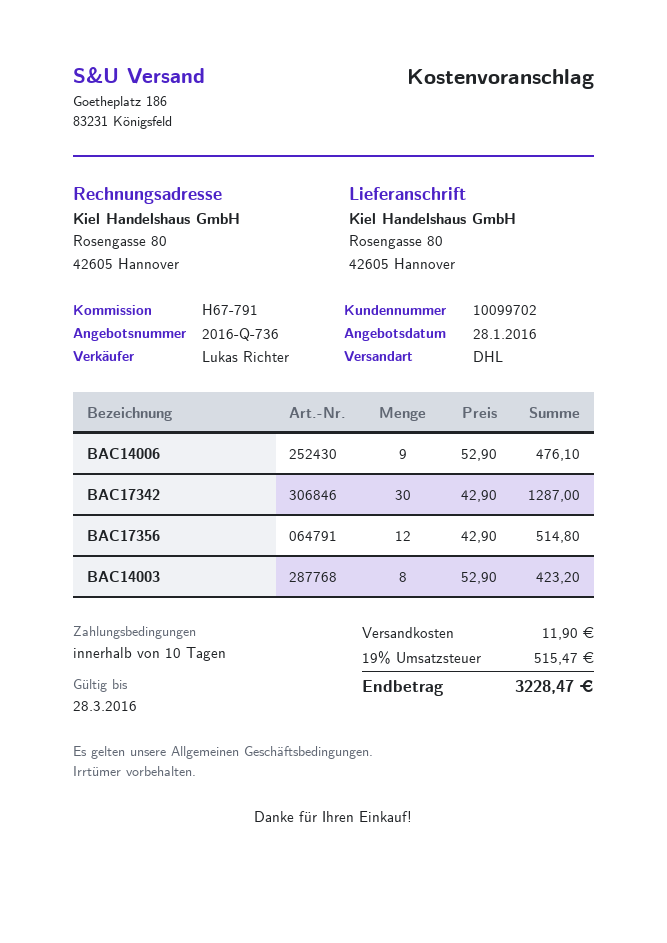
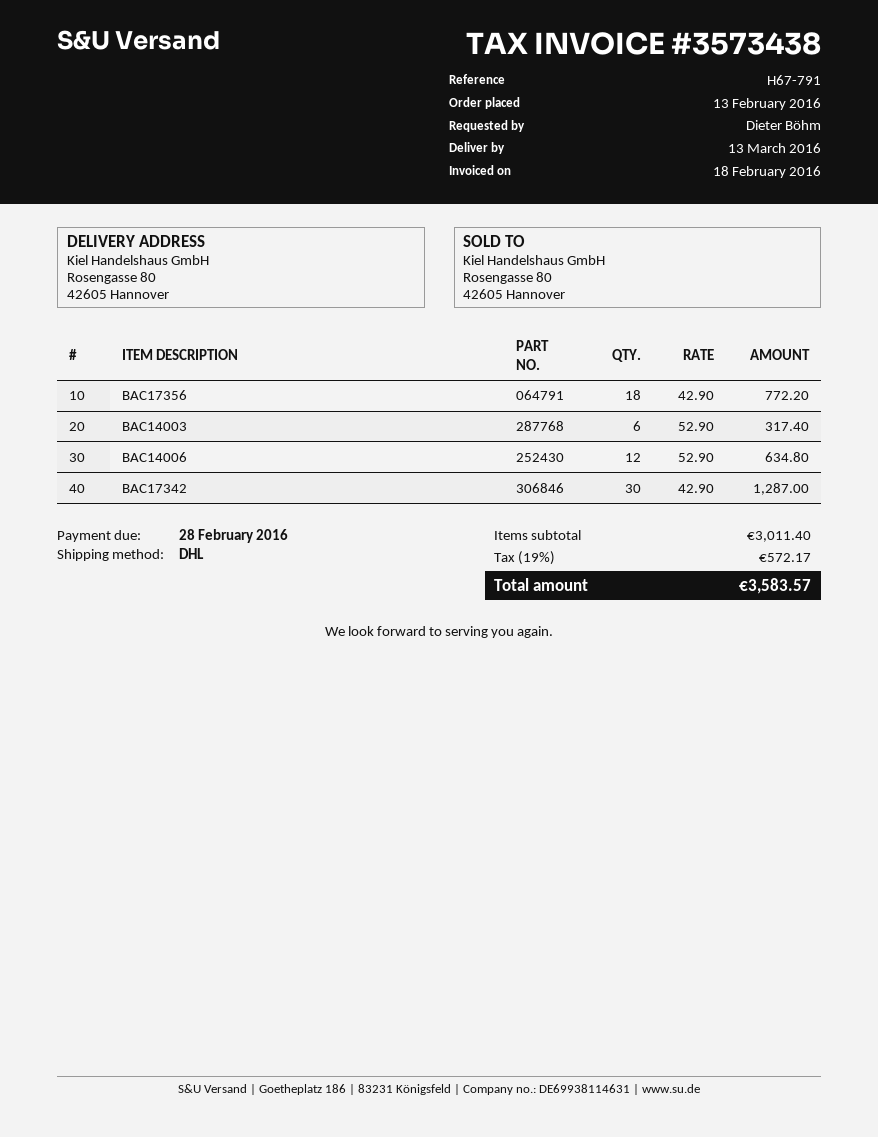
BAC14006: 9 x 52.90 = 476.10 -> 12 x 52.90 = 634.80
BAC17356: 12 x 42.90 = 514.80 -> 18 x 42.90 = 772.20
BAC14003: 8 x 52.90 = 423.20 -> 6 x 52.90 = 317.40
shipping: 11.90 -> none
tax: 19% = 515.47 -> 19% = 572.17
total: 3228.47 -> 3583.57

